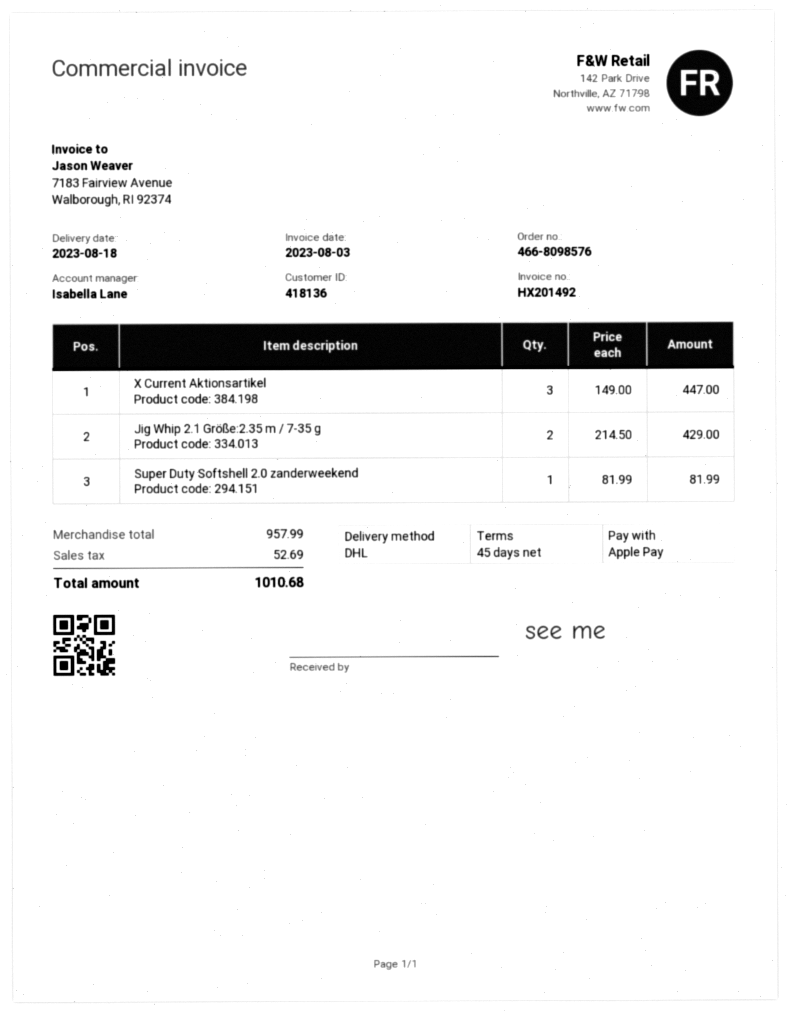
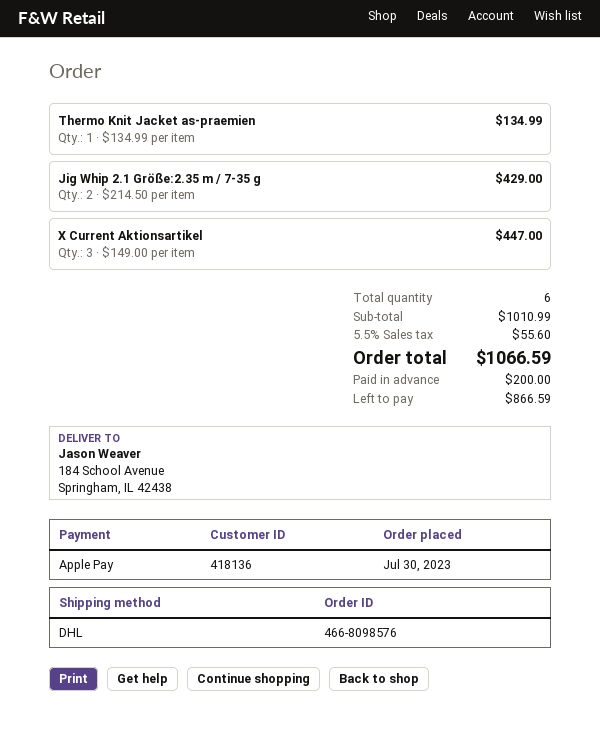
Super Duty Softshell 2.0 zanderweekend: 1 x 81.99 = 81.99 -> none
Thermo Knit Jacket as-praemien: none -> 1 x 134.99 = 134.99
subtotal: 957.99 -> 1010.99
tax: 52.69 -> 55.60
total: 1010.68 -> 1066.59

